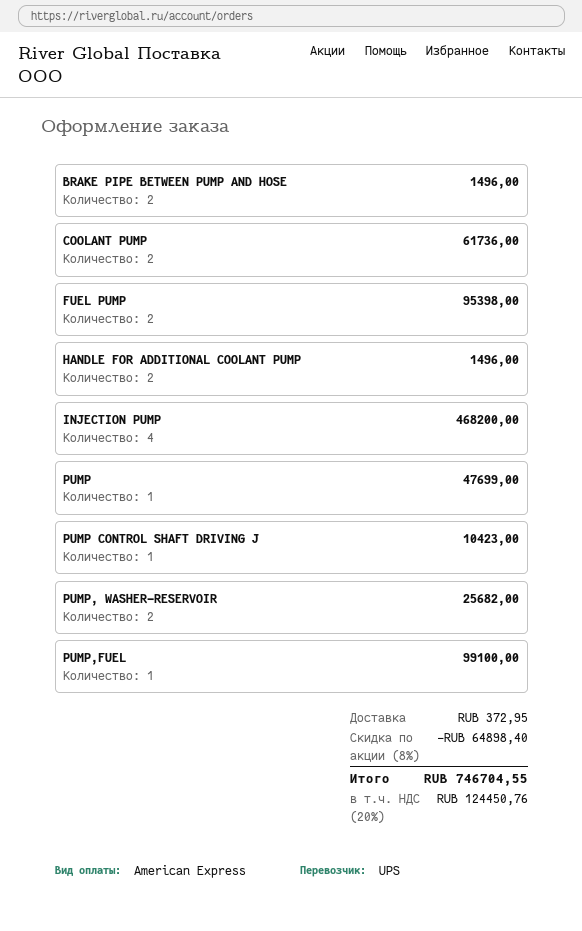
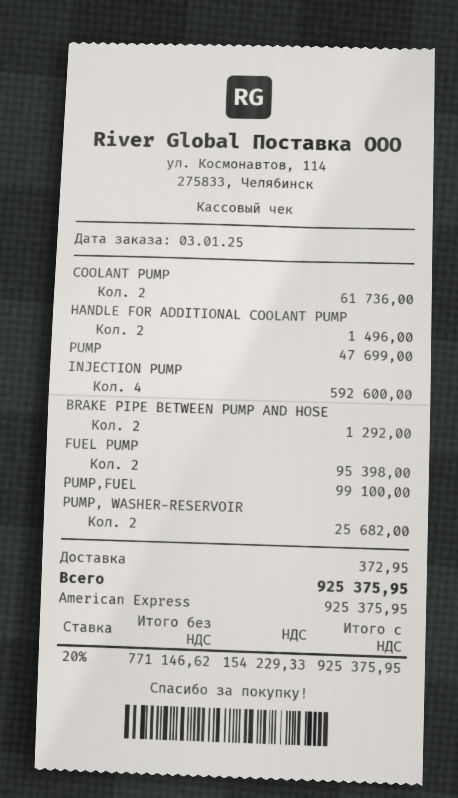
BRAKE PIPE BETWEEN PUMP AND HOSE: 2 for 1496.00 -> 2 for 1292.00
INJECTION PUMP: 4 for 468200.00 -> 4 for 592600.00
PUMP CONTROL SHAFT DRIVING J: 1 for 10423.00 -> none
discount: 8% = 64898.40 -> none
tax: 20% = 124450.76 -> 20% = 154229.33
total: 746704.55 -> 925375.95

